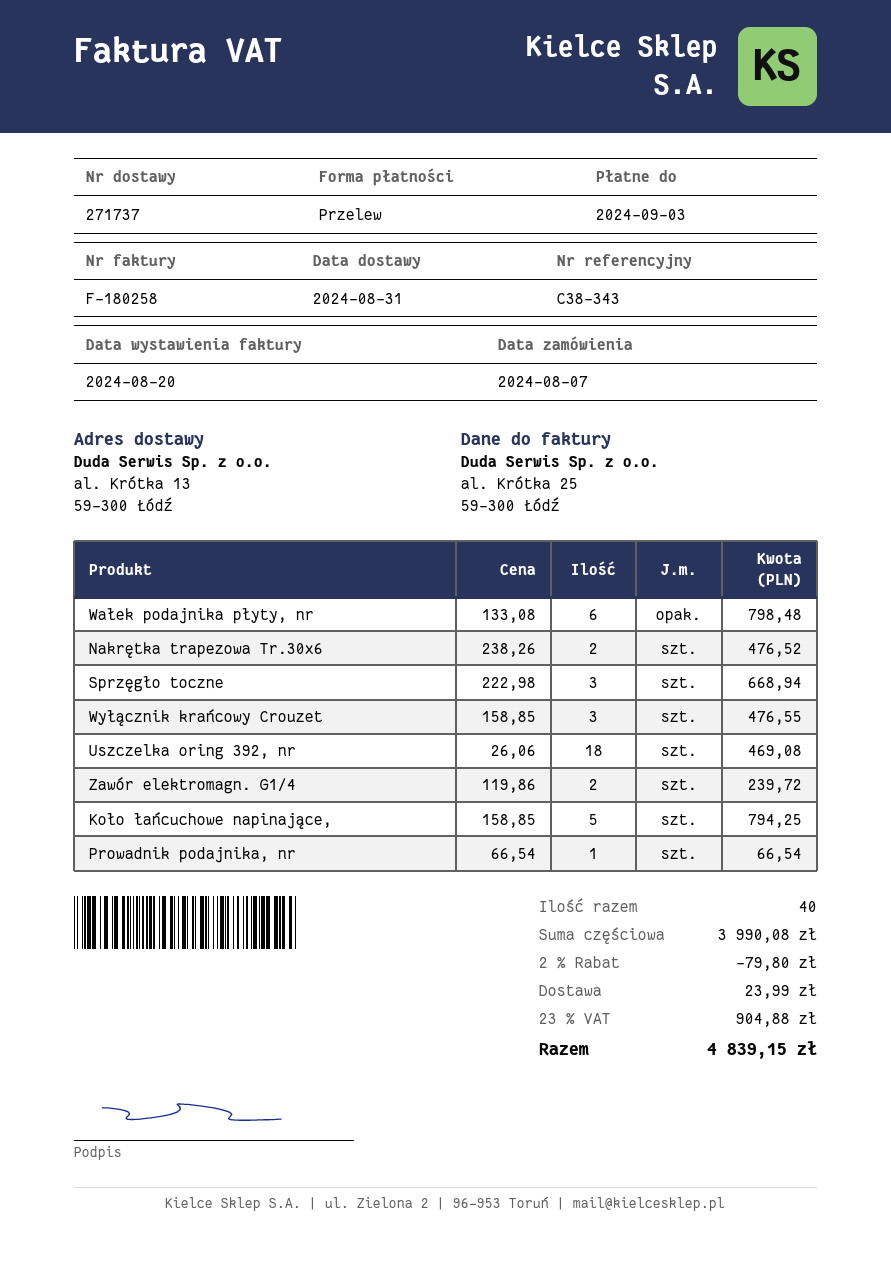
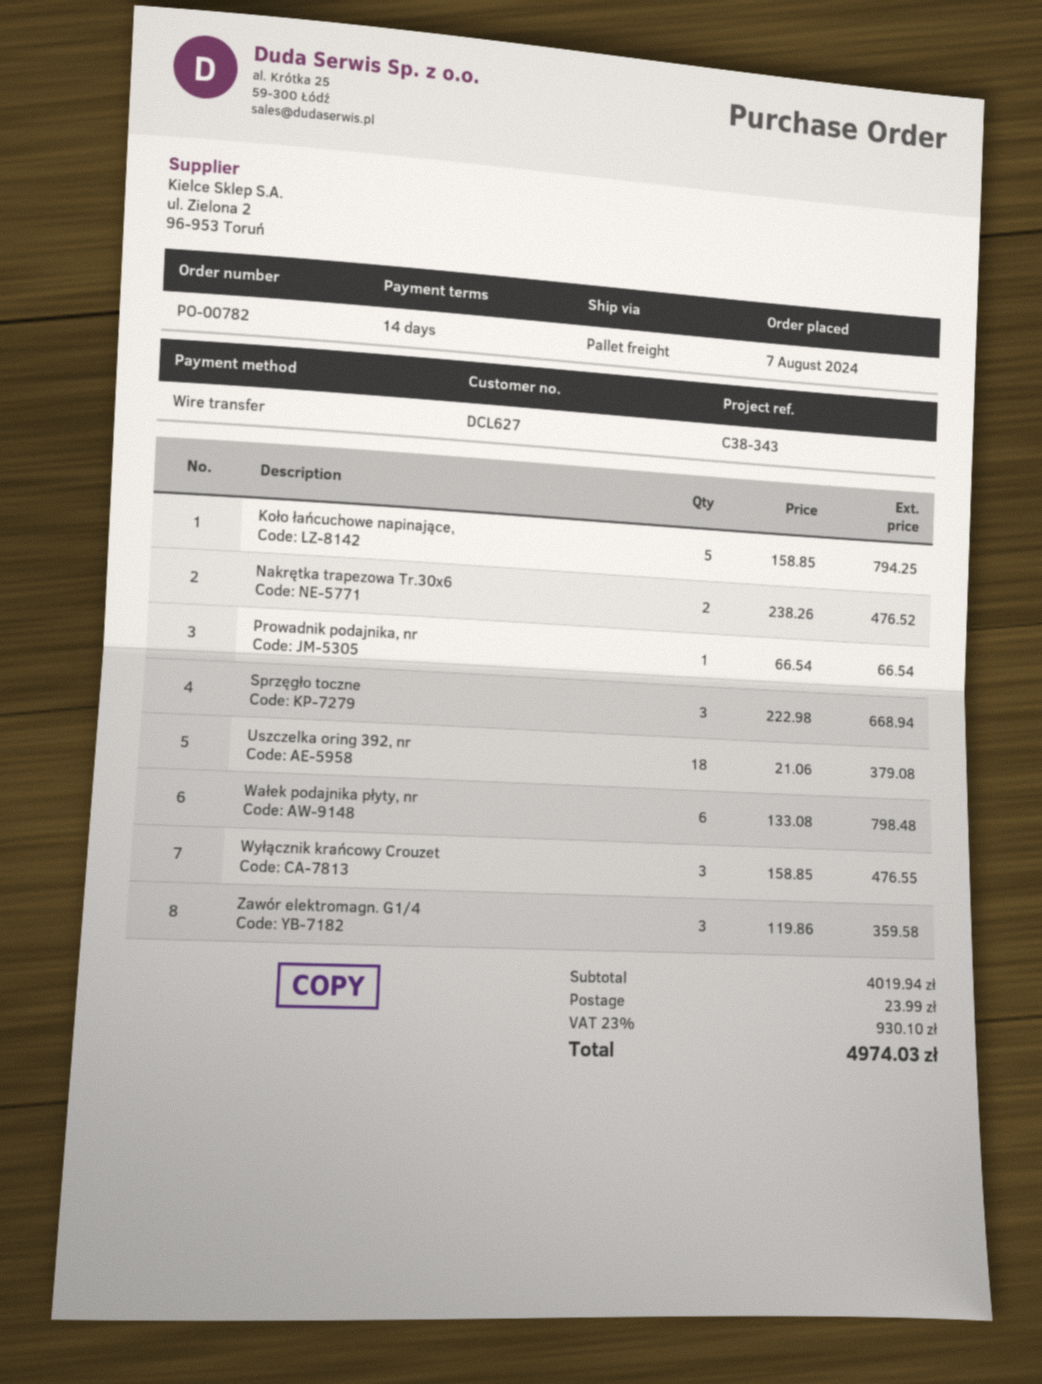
Uszczelka oring 392, nr: 18 x 26.06 = 469.08 -> 18 x 21.06 = 379.08
Zawór elektromagn. G1/4: 2 x 119.86 = 239.72 -> 3 x 119.86 = 359.58
subtotal: 3990.08 -> 4019.94
discount: 2% = 79.80 -> none
tax: 23% = 904.88 -> 23% = 930.10
total: 4839.15 -> 4974.03

